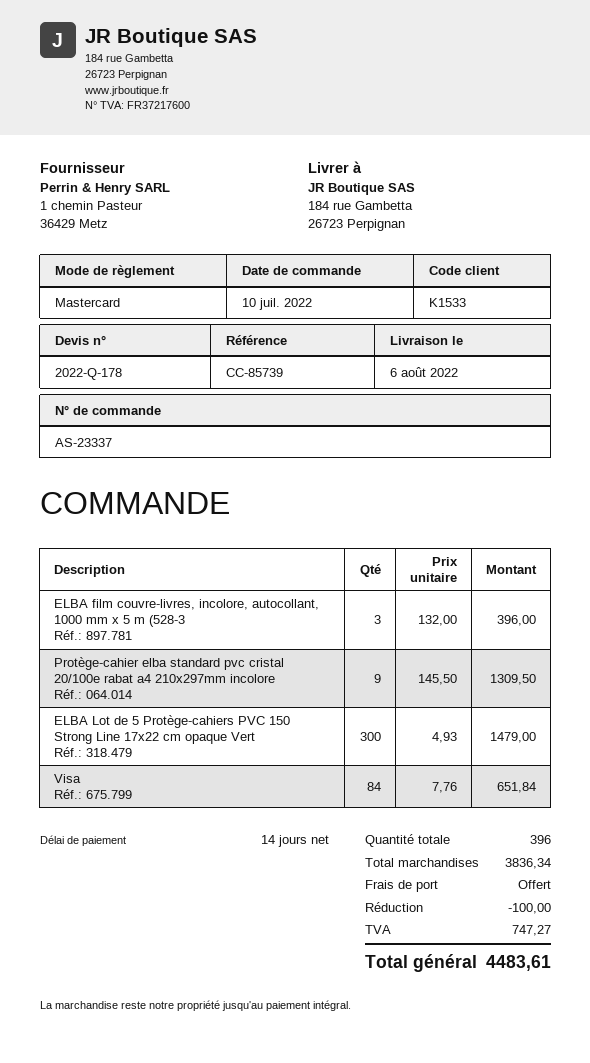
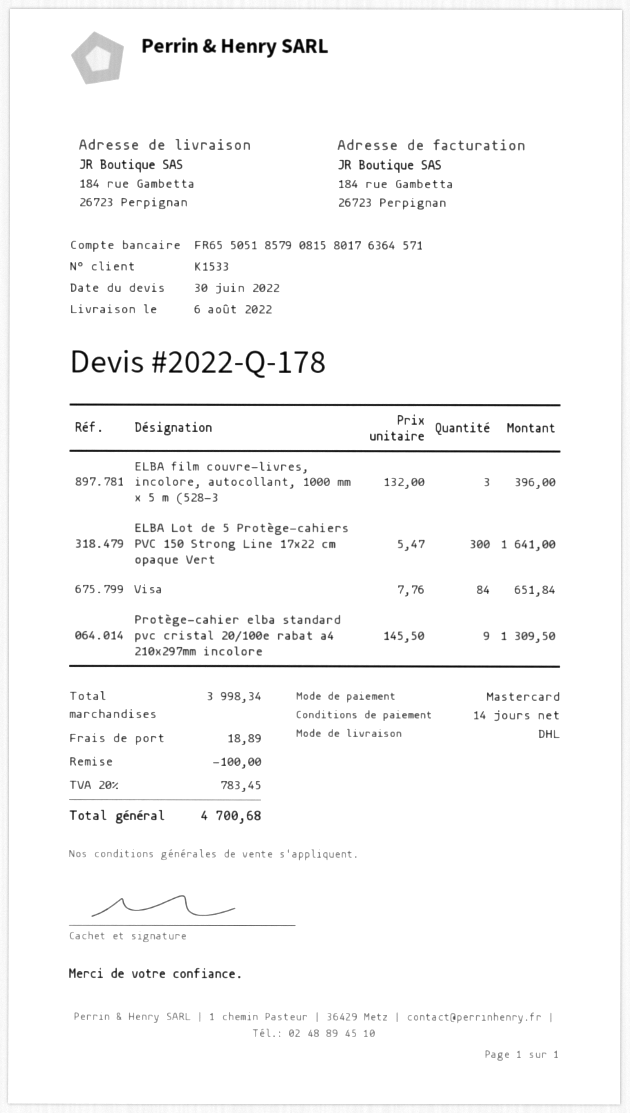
ELBA Lot de 5 Protège-cahiers PVC 150 Strong Line 17x22 cm opaque Vert: 300 x 4.93 = 1479.00 -> 300 x 5.47 = 1641.00
subtotal: 3836.34 -> 3998.34
shipping: 0.00 -> 18.89
tax: 747.27 -> 783.45
total: 4483.61 -> 4700.68

